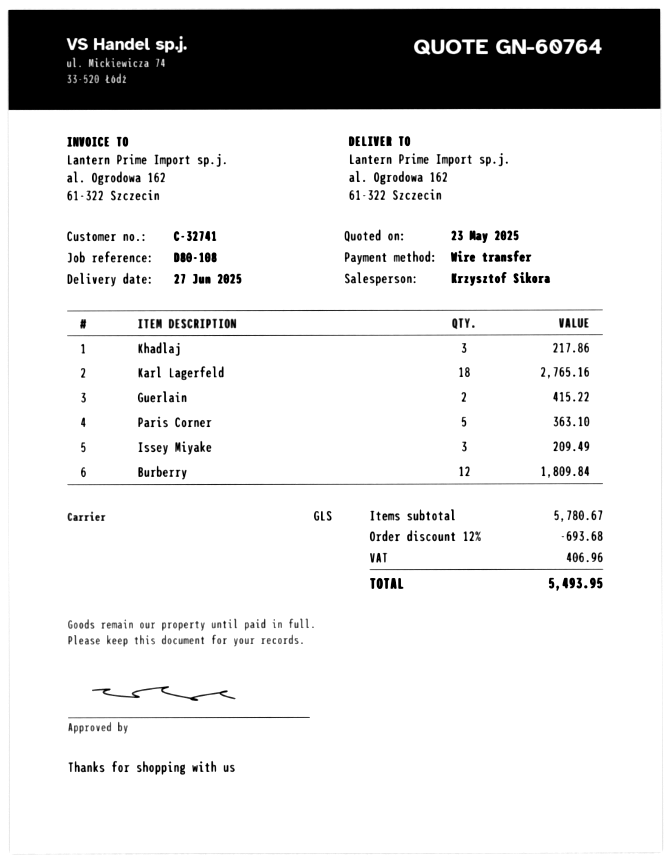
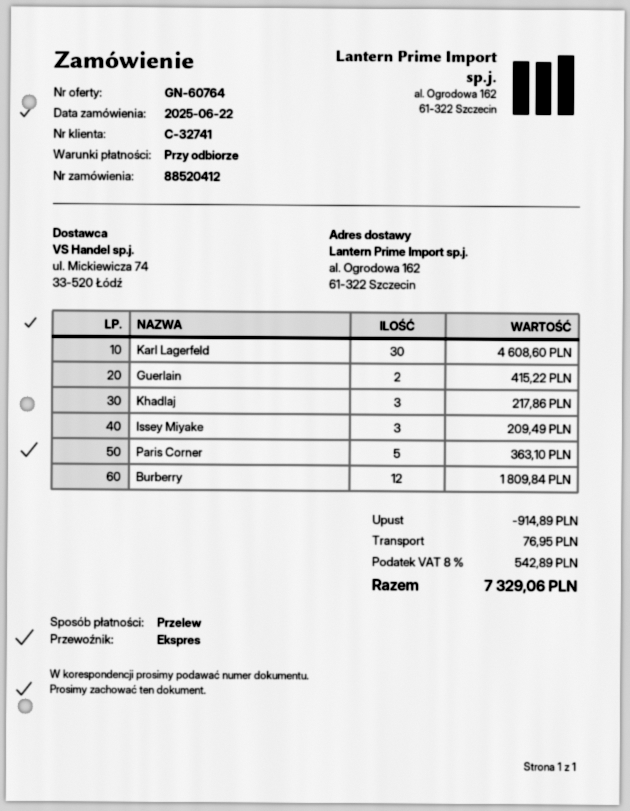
shipping method: GLS -> express
Karl Lagerfeld: 18 for 2765.16 -> 30 for 4608.60
discount: 693.68 -> 914.89
shipping: none -> 76.95
tax: 406.96 -> 542.89
total: 5493.95 -> 7329.06

